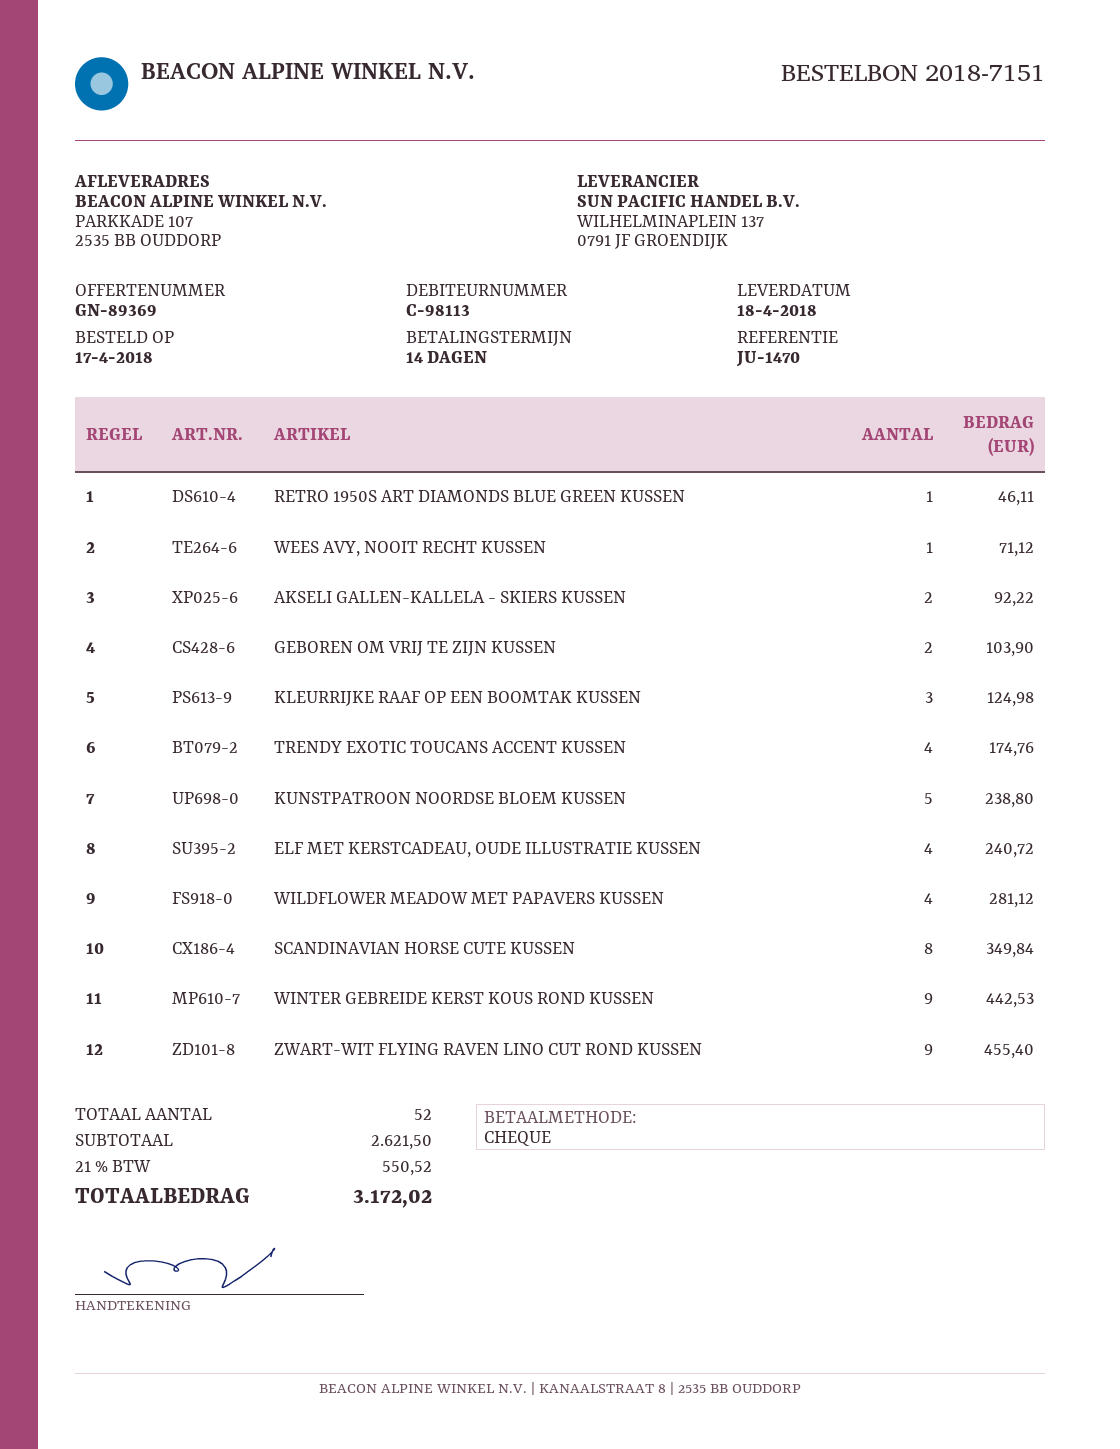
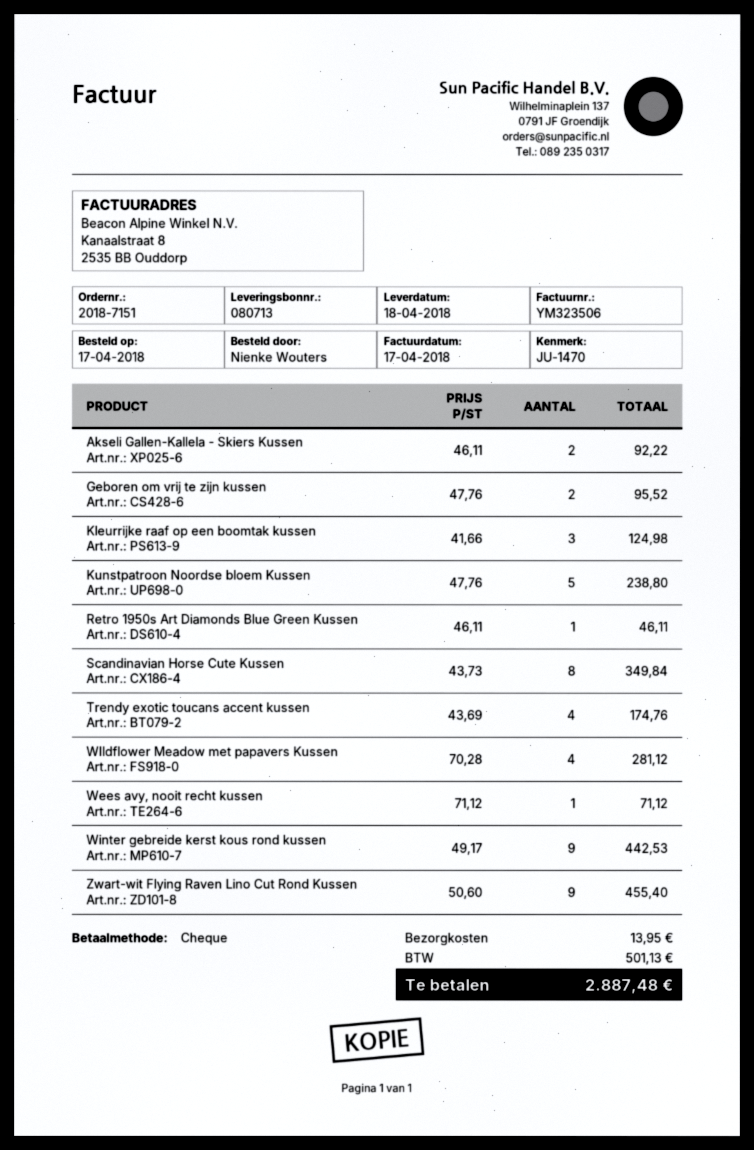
GEBOREN OM VRIJ TE ZIJN KUSSEN: 2 for 103.90 -> 2 for 95.52
ELF MET KERSTCADEAU, OUDE ILLUSTRATIE KUSSEN: 4 for 240.72 -> none
shipping: none -> 13.95
tax: 550.52 -> 501.13
total: 3172.02 -> 2887.48

